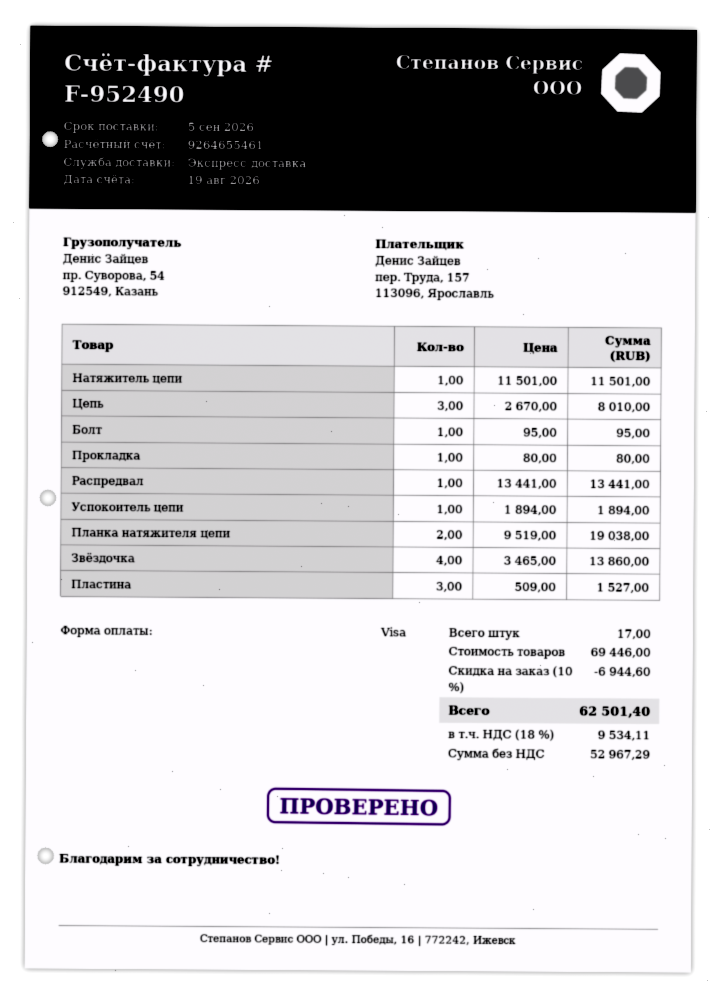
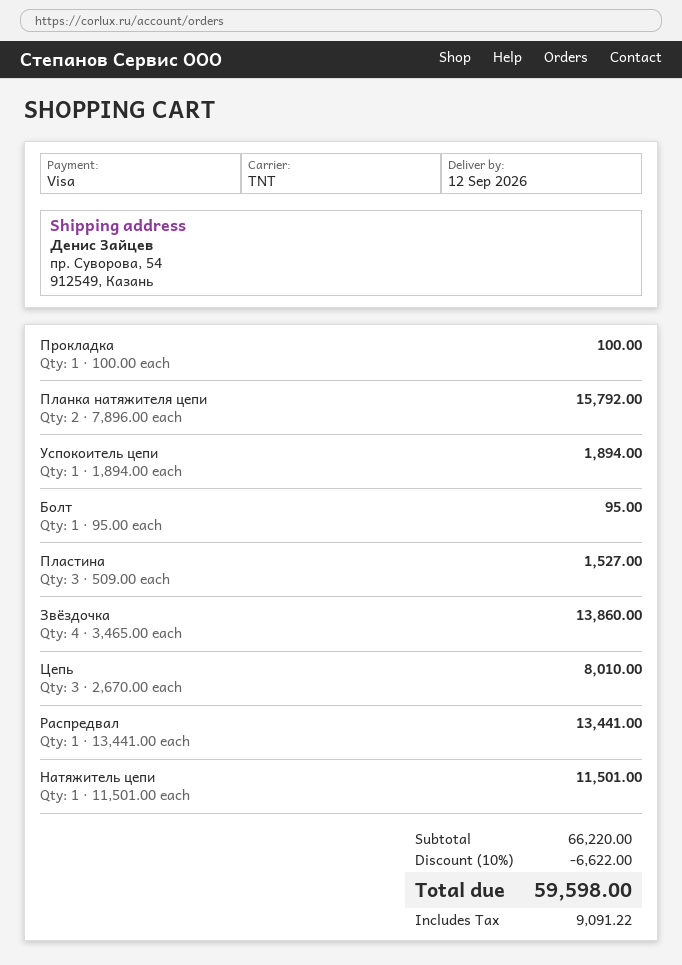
delivery date: 2026-09-05 -> 2026-09-12
shipping method: express -> TNT
Прокладка: 1 x 80.00 = 80.00 -> 1 x 100.00 = 100.00
Планка натяжителя цепи: 2 x 9519.00 = 19038.00 -> 2 x 7896.00 = 15792.00
subtotal: 69446.00 -> 66220.00
discount: 10% = 6944.60 -> 10% = 6622.00
tax: 9534.11 -> 9091.22
total: 62501.40 -> 59598.00

